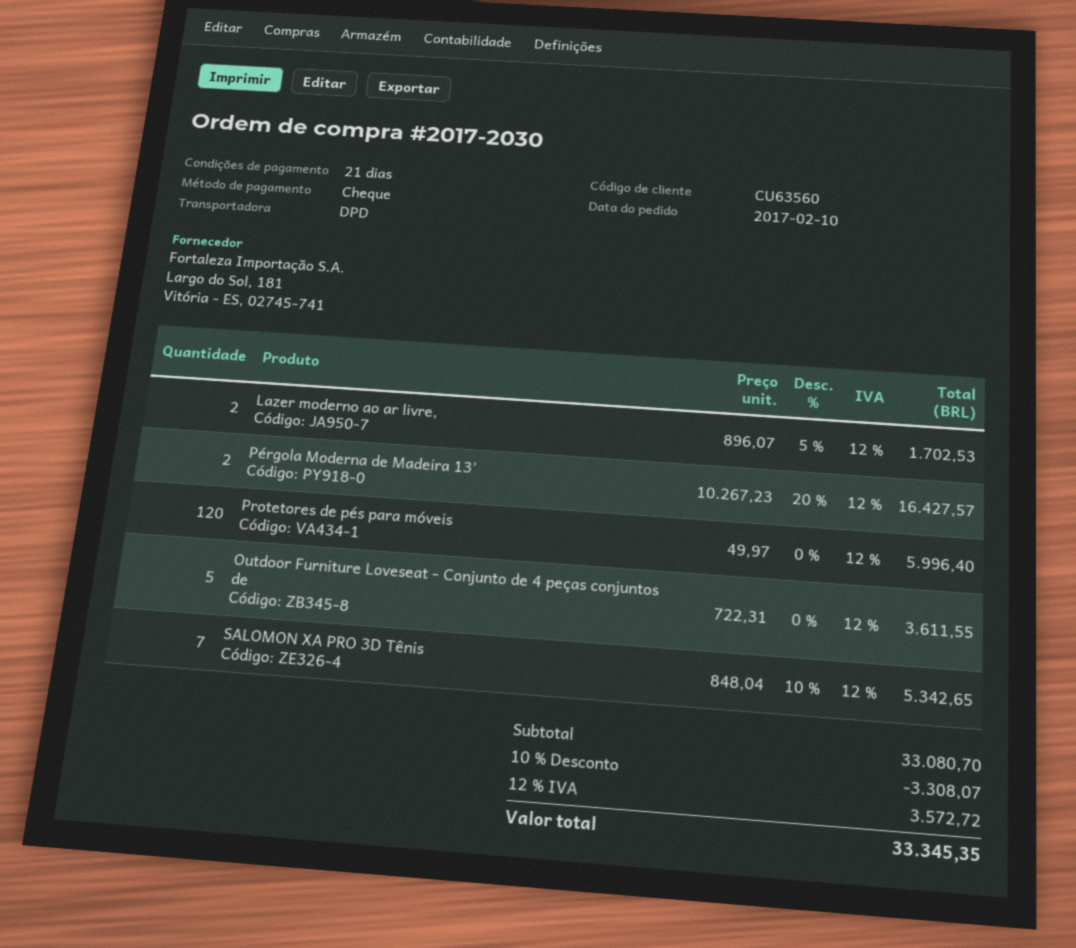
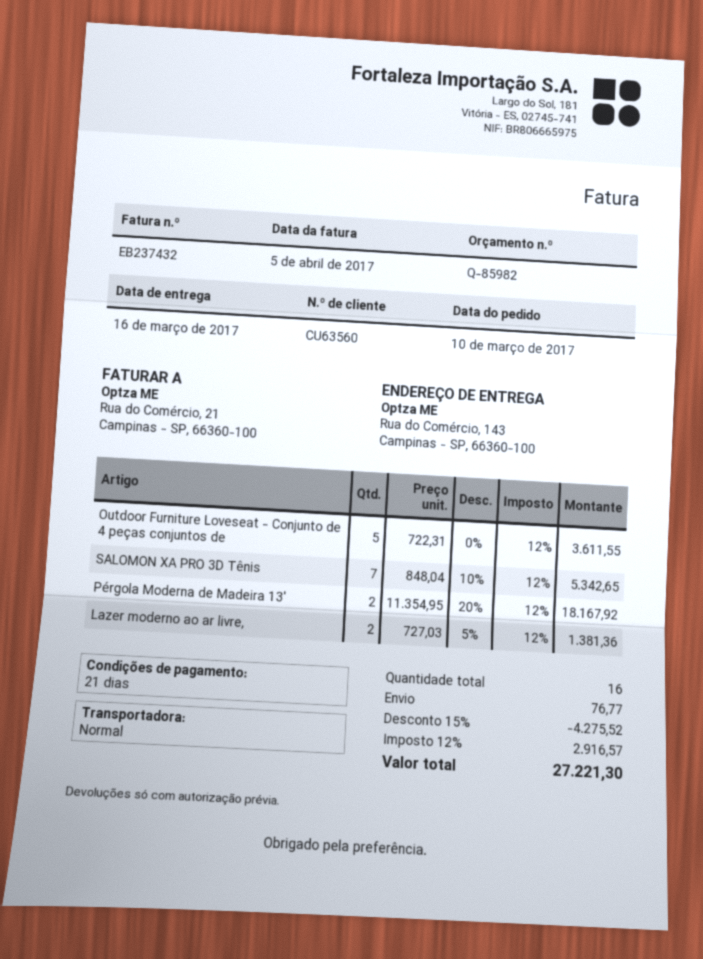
order date: 2017-02-10 -> 2017-03-10
shipping method: DPD -> standard
Lazer moderno ao ar livre,: 2 x 896.07 - 5% = 1702.53 -> 2 x 727.03 - 5% = 1381.36
Pérgola Moderna de Madeira 13': 2 x 10267.23 - 20% = 16427.57 -> 2 x 11354.95 - 20% = 18167.92
Protetores de pés para móveis: 120 x 49.97 = 5996.40 -> none
discount: 10% = 3308.07 -> 15% = 4275.52
shipping: none -> 76.77
tax: 12% = 3572.72 -> 12% = 2916.57
total: 33345.35 -> 27221.30

